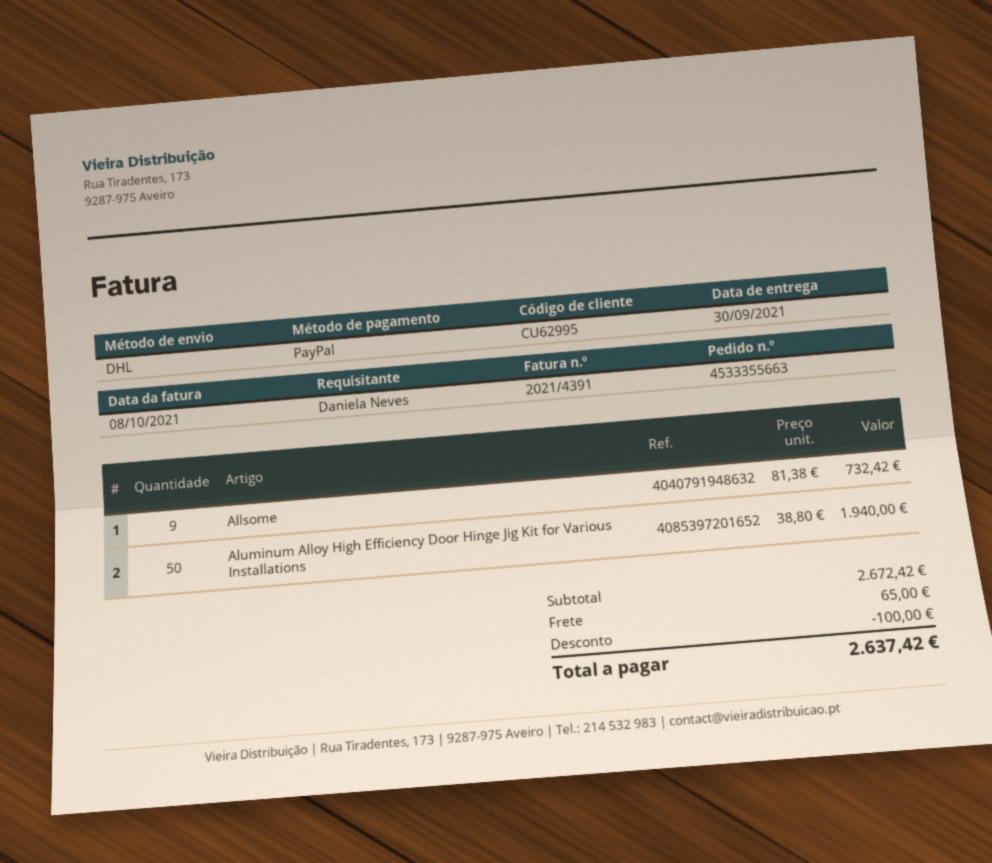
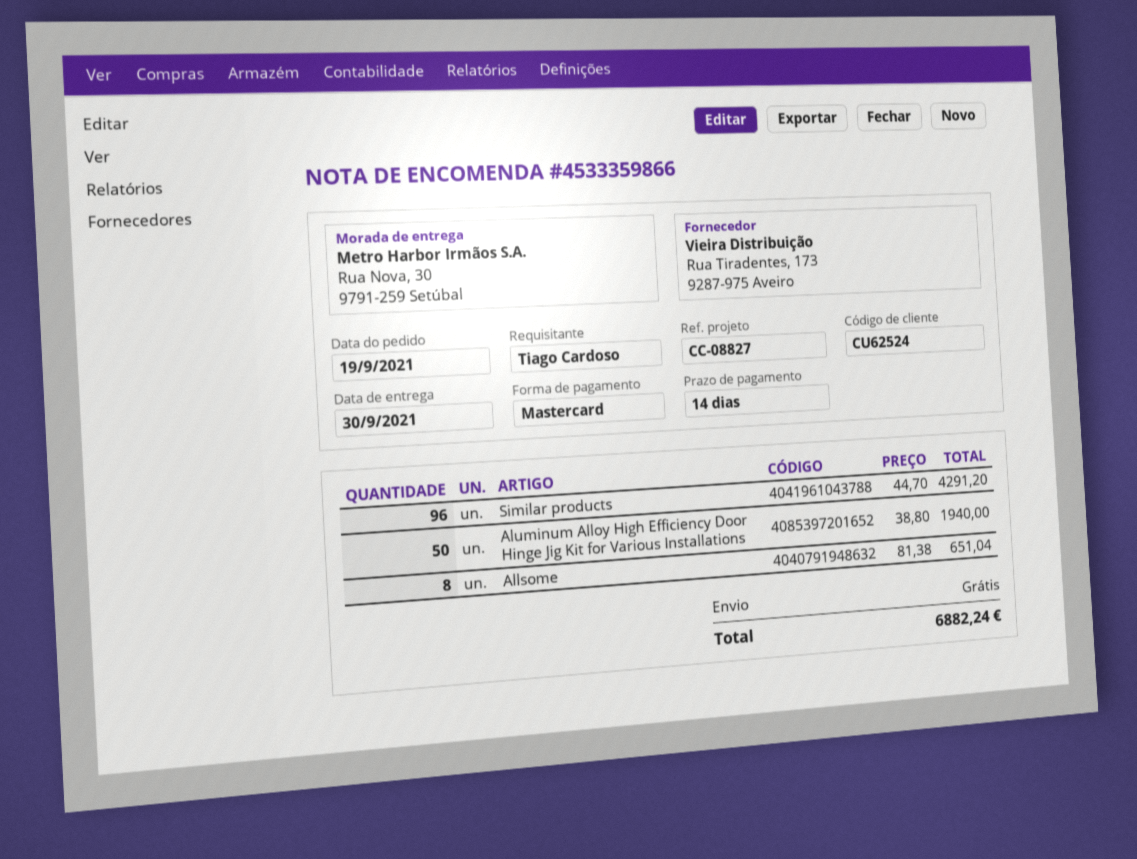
order number: 4533355663 -> 4533359866
customer number: CU62995 -> CU62524
ordered by: Daniela Neves -> Tiago Cardoso
payment method: PayPal -> Mastercard
Allsome: 9 x 81.38 = 732.42 -> 8 x 81.38 = 651.04
Similar products: none -> 96 x 44.70 = 4291.20
discount: 100.00 -> none
shipping: 65.00 -> 0.00
total: 2637.42 -> 6882.24

